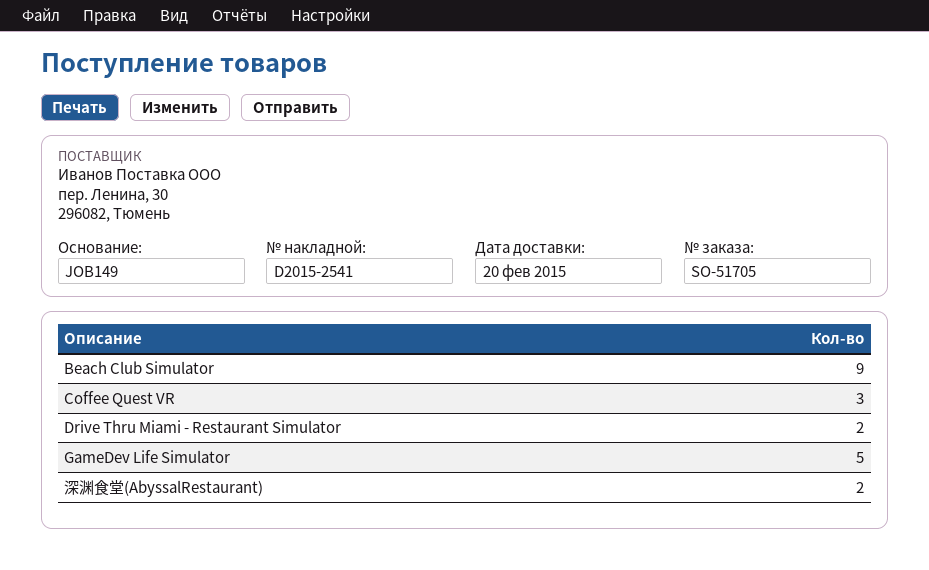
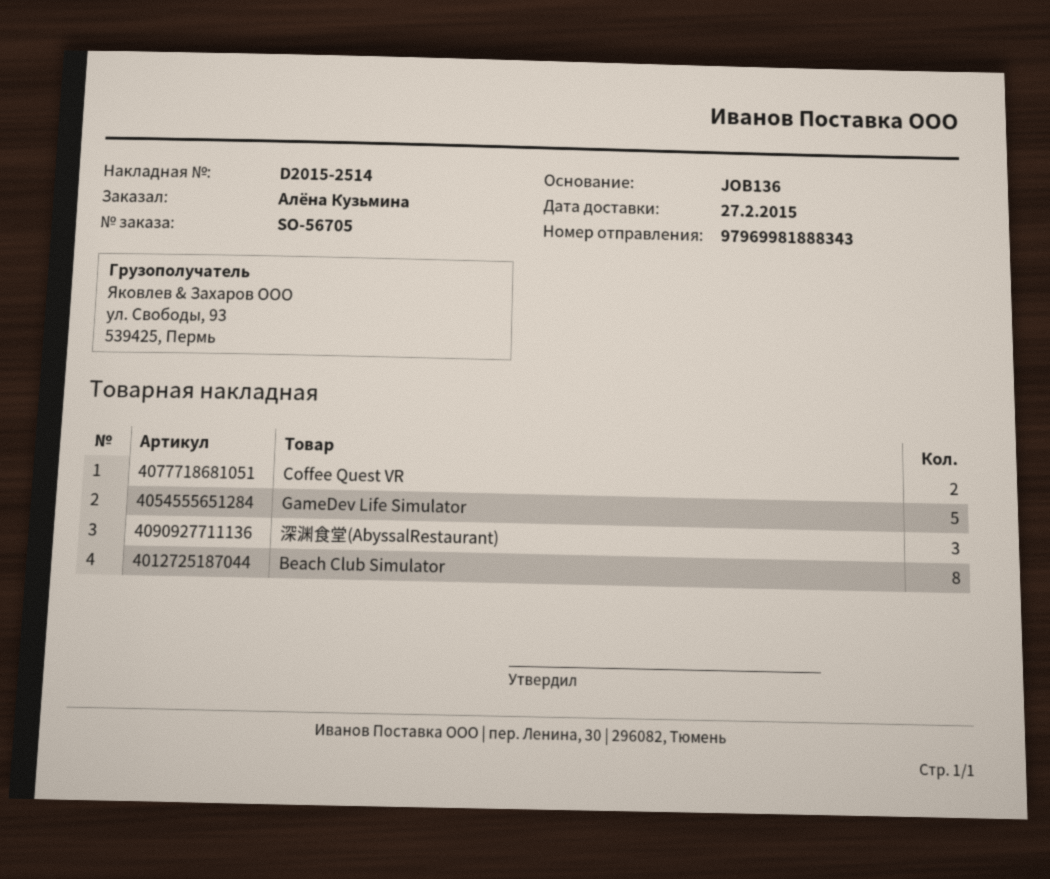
order number: SO-51705 -> SO-56705
delivery note number: D2015-2541 -> D2015-2514
delivery date: 2015-02-20 -> 2015-02-27
reference: JOB149 -> JOB136
Beach Club Simulator: 9 -> 8
Coffee Quest VR: 3 -> 2
Drive Thru Miami - Restaurant Simulator: 2 -> none
深渊食堂(AbyssalRestaurant): 2 -> 3

